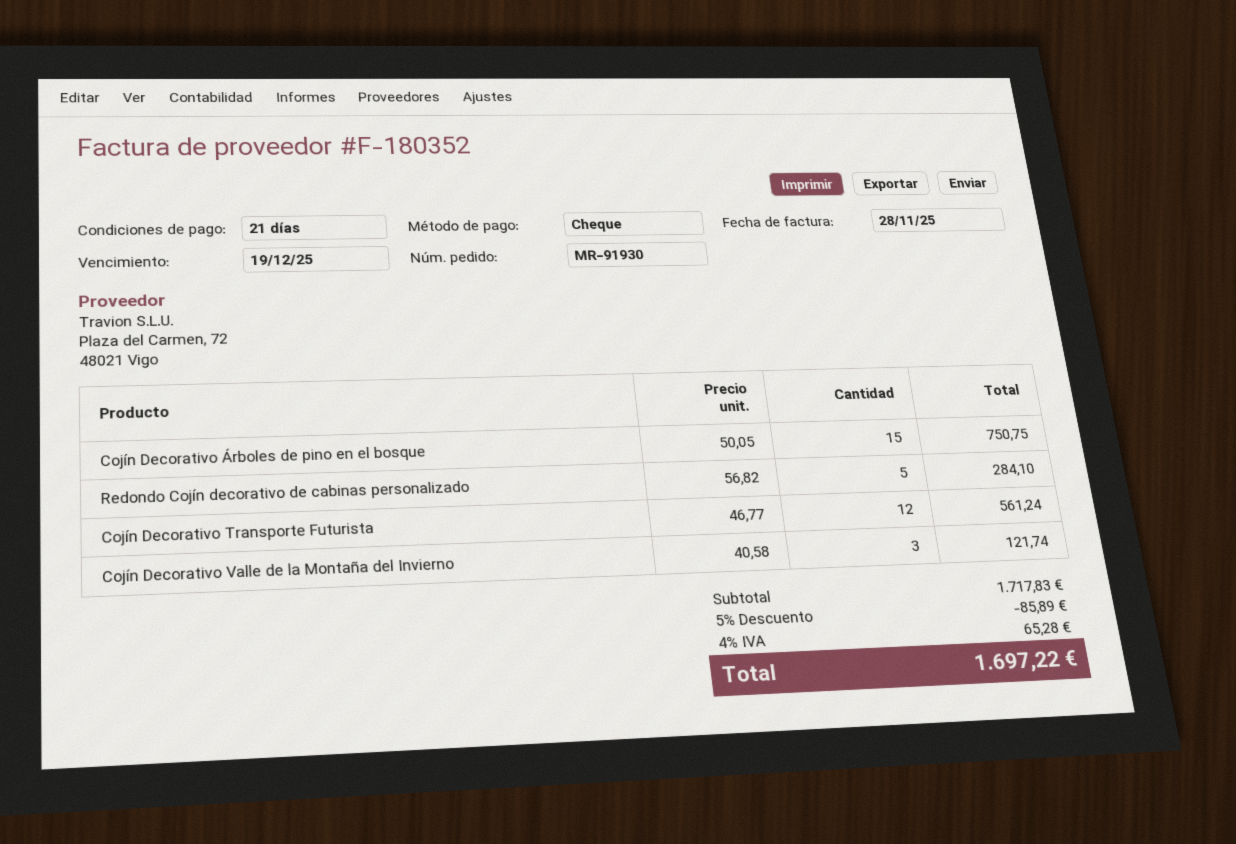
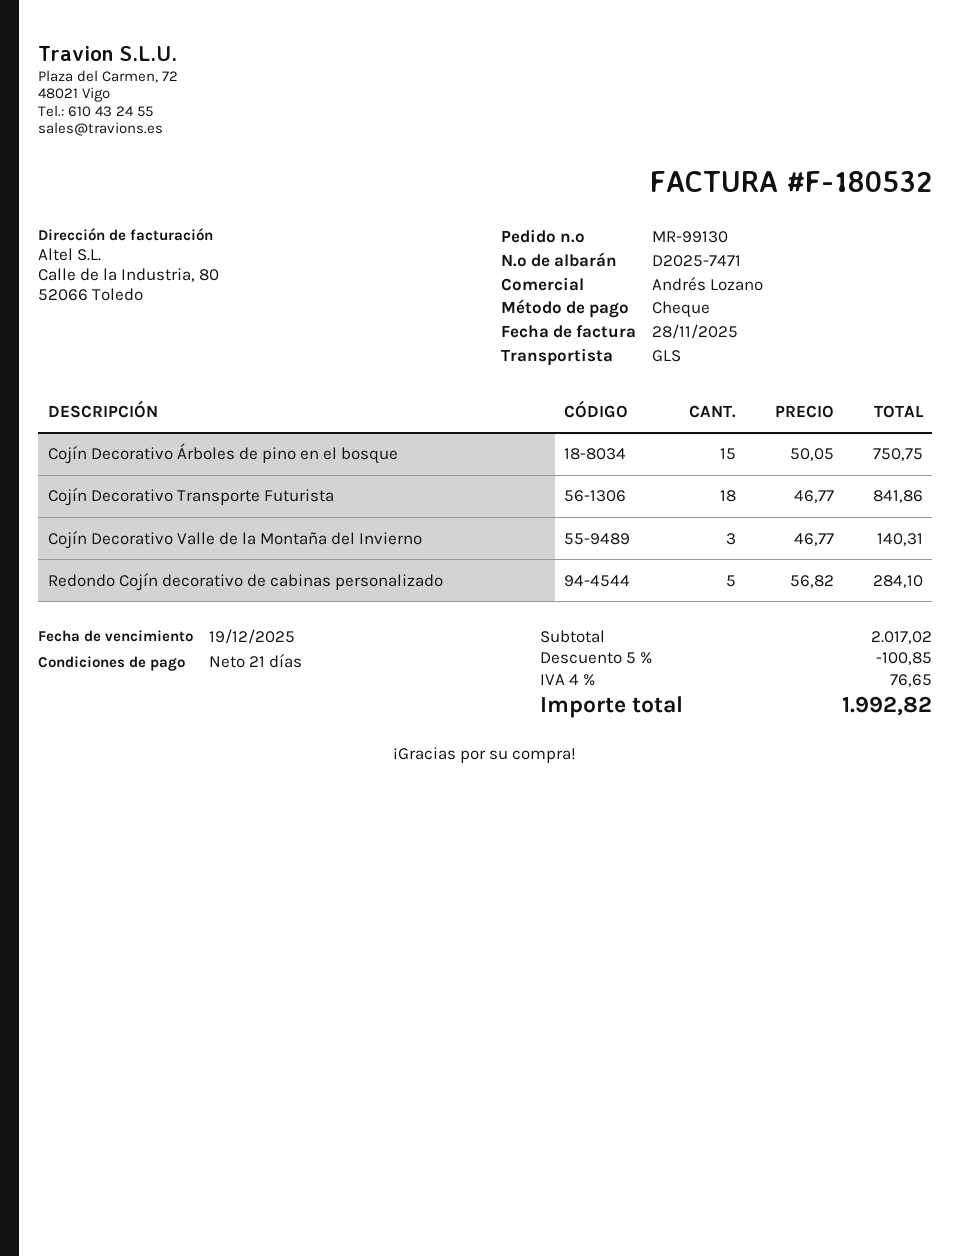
order number: MR-91930 -> MR-99130
invoice number: F-180352 -> F-180532
Cojín Decorativo Transporte Futurista: 12 x 46.77 = 561.24 -> 18 x 46.77 = 841.86
Cojín Decorativo Valle de la Montaña del Invierno: 3 x 40.58 = 121.74 -> 3 x 46.77 = 140.31
subtotal: 1717.83 -> 2017.02
discount: 5% = 85.89 -> 5% = 100.85
tax: 4% = 65.28 -> 4% = 76.65
total: 1697.22 -> 1992.82

